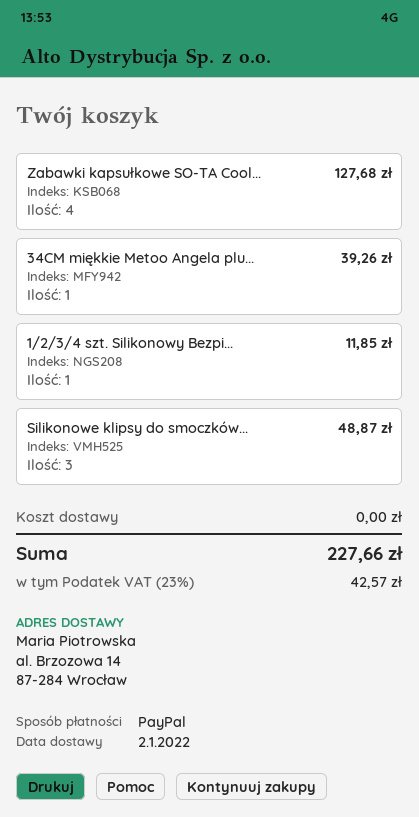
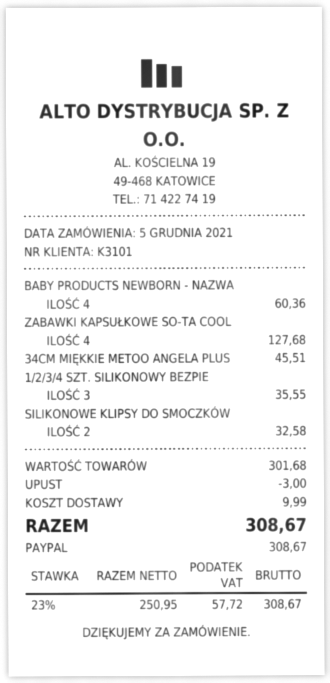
34CM miękkie Metoo Angela plu...: 1 for 39.26 -> 1 for 45.51
1/2/3/4 szt. Silikonowy Bezpi...: 1 for 11.85 -> 3 for 35.55
Silikonowe klipsy do smoczków...: 3 for 48.87 -> 2 for 32.58
BABY PRODUCTS NEWBORN - NAZWA: none -> 4 for 60.36
discount: none -> 3.00
shipping: 0.00 -> 9.99
tax: 23% = 42.57 -> 23% = 57.72
total: 227.66 -> 308.67

